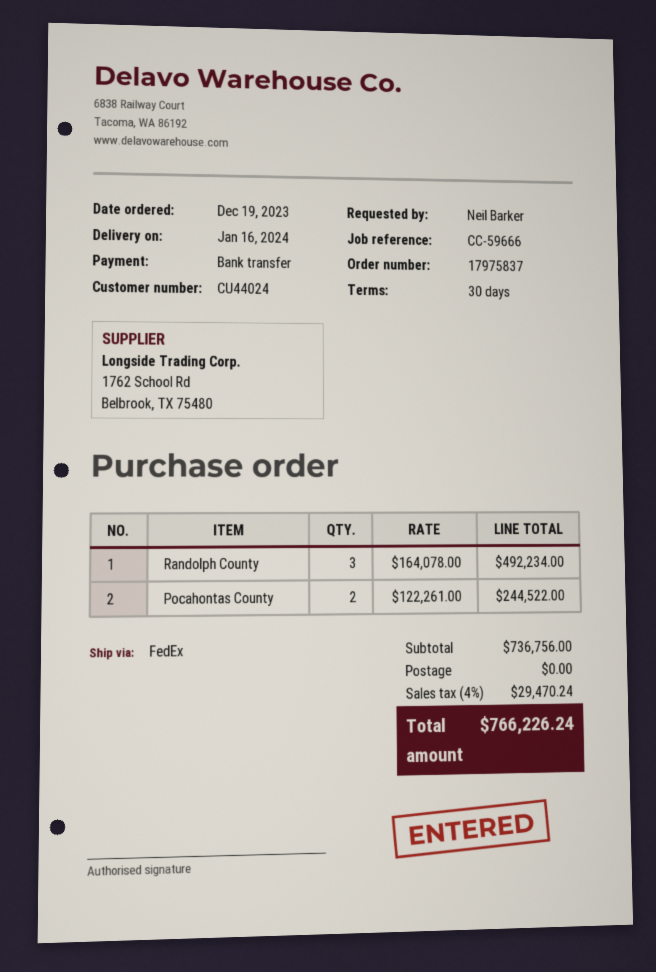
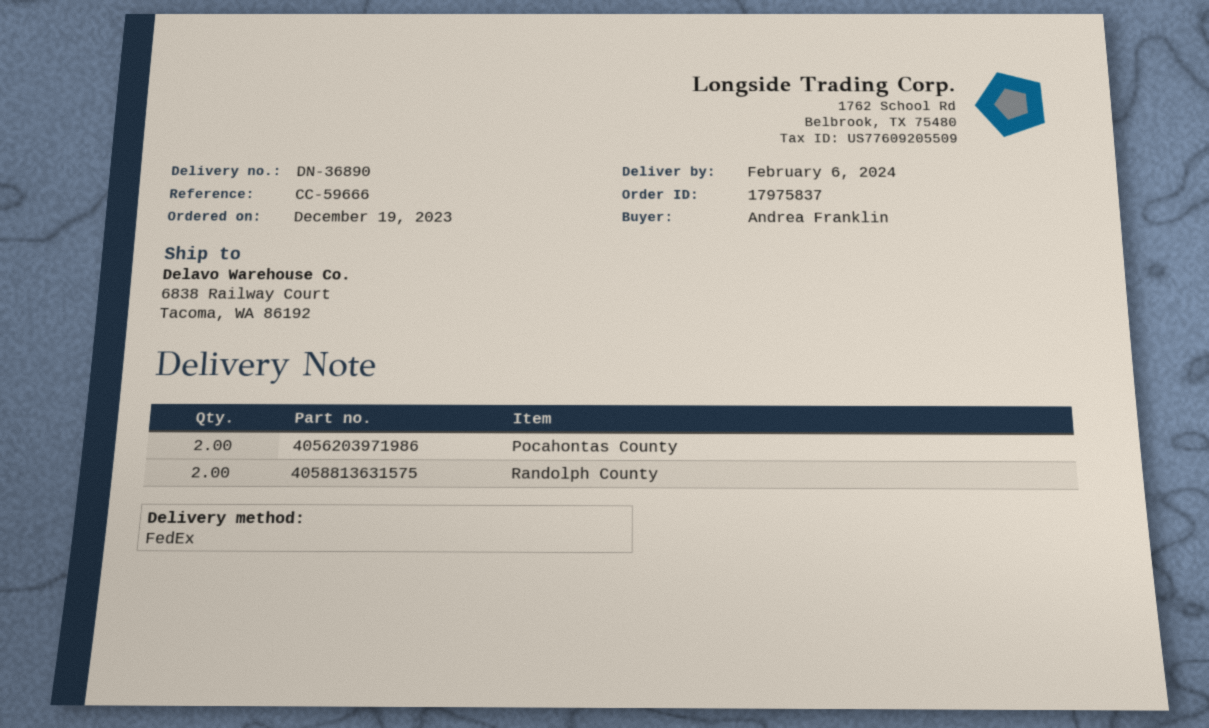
delivery date: 2024-01-16 -> 2024-02-06
ordered by: Neil Barker -> Andrea Franklin
Randolph County: 3 -> 2

